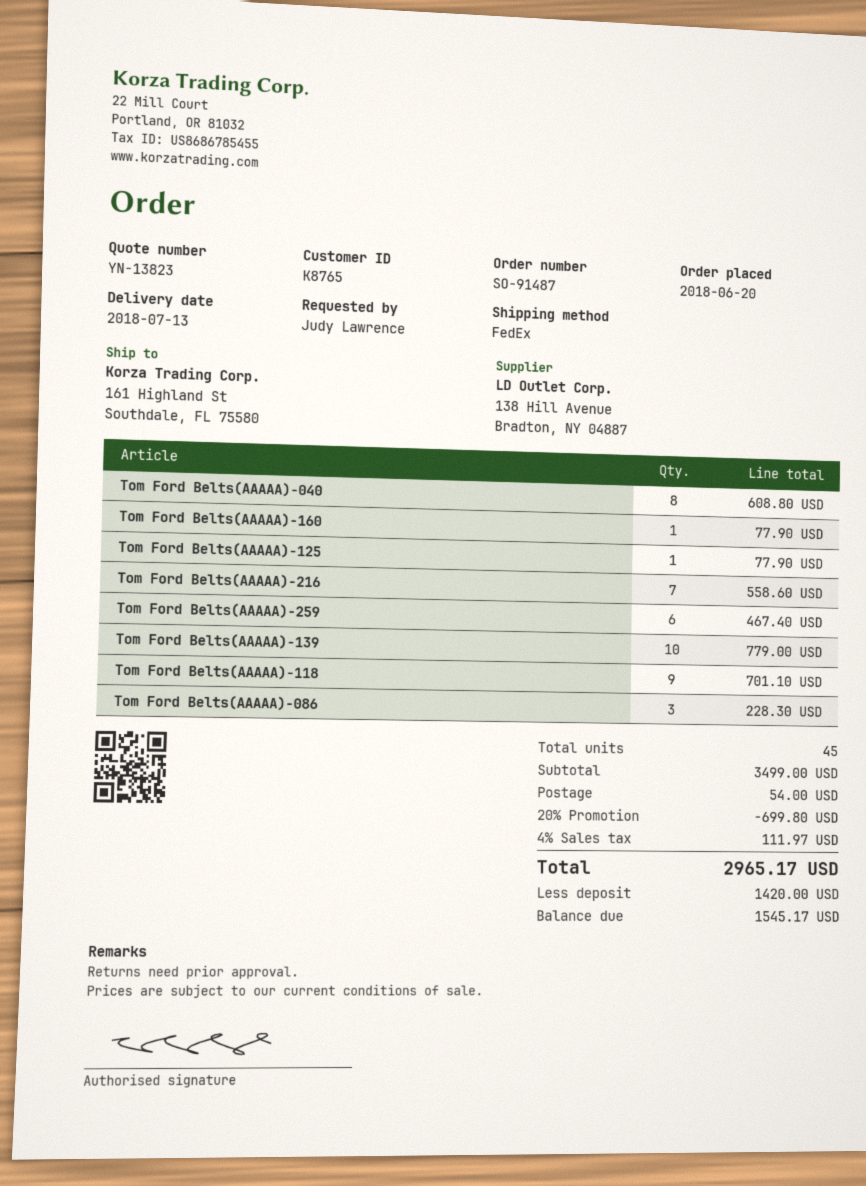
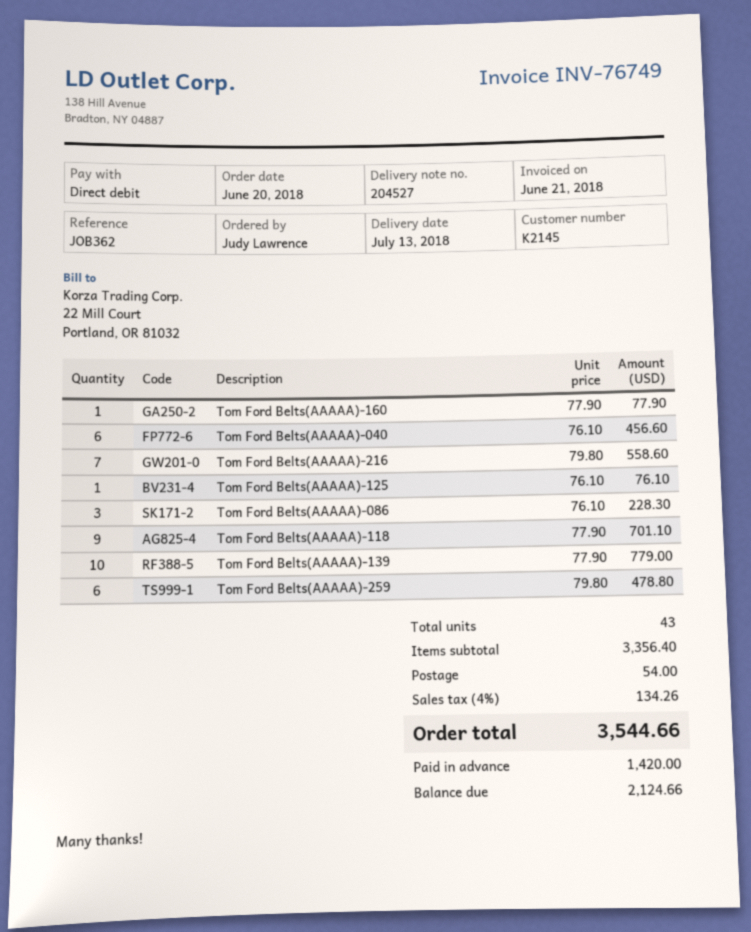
customer number: K8765 -> K2145
Tom Ford Belts(AAAAA)-040: 8 for 608.80 -> 6 for 456.60
Tom Ford Belts(AAAAA)-125: 1 for 77.90 -> 1 for 76.10
Tom Ford Belts(AAAAA)-259: 6 for 467.40 -> 6 for 478.80
total quantity: 45 -> 43
subtotal: 3499.00 -> 3356.40
discount: 20% = 699.80 -> none
tax: 4% = 111.97 -> 4% = 134.26
total: 2965.17 -> 3544.66
balance: 1545.17 -> 2124.66

